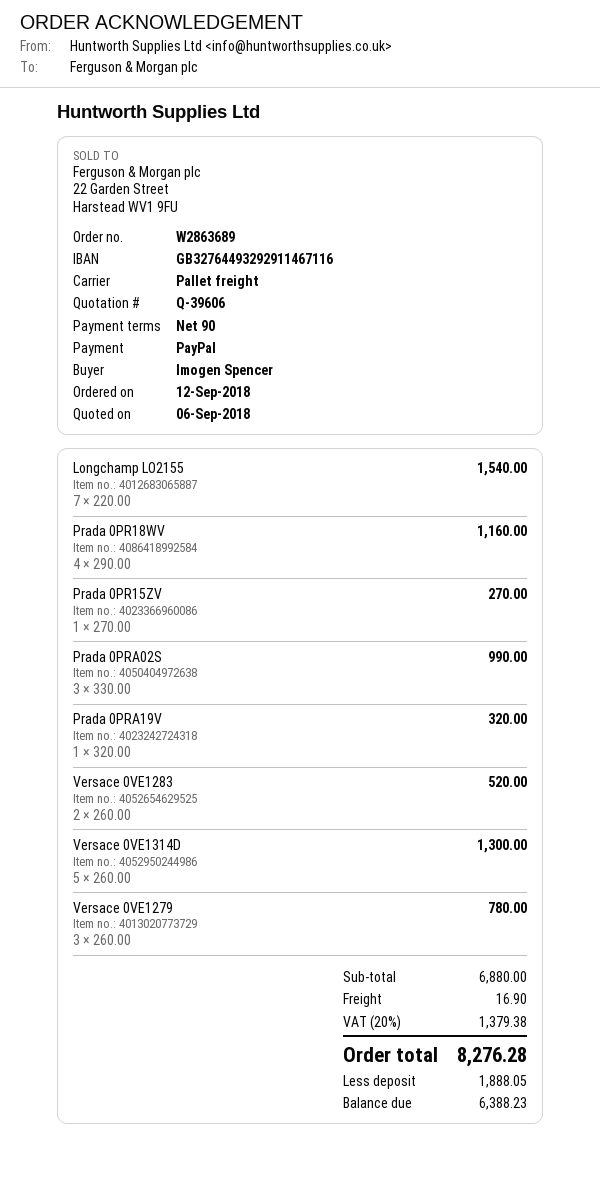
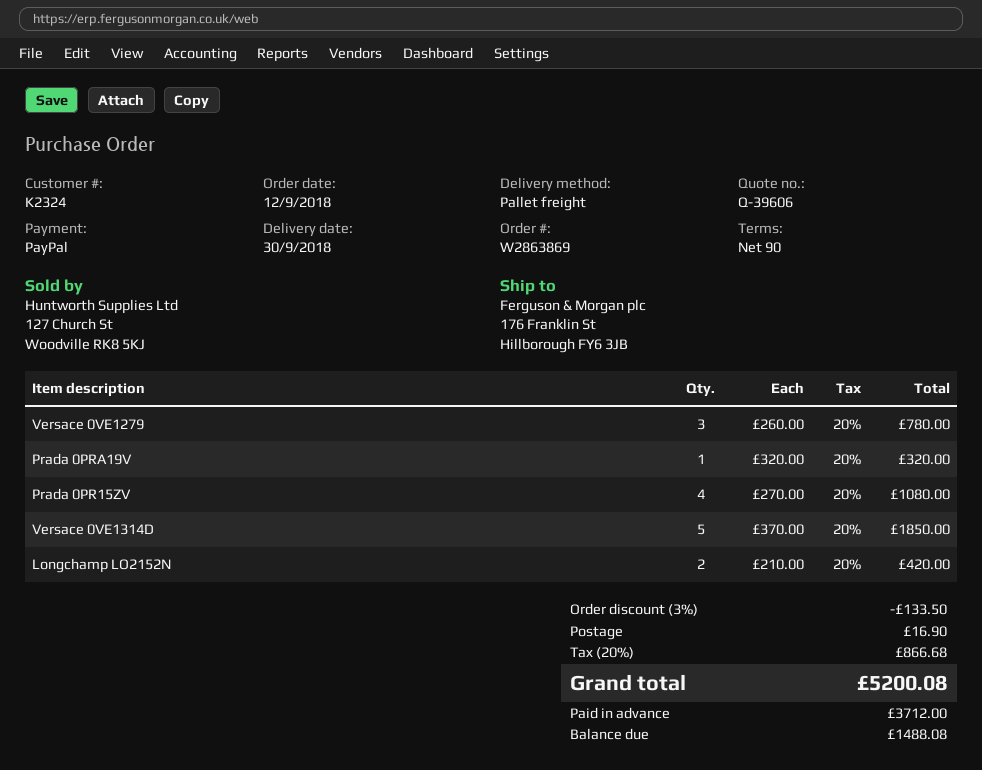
order number: W2863689 -> W2863869
Longchamp LO2155: 7 x 220.00 = 1540.00 -> none
Prada 0PR18WV: 4 x 290.00 = 1160.00 -> none
Prada 0PR15ZV: 1 x 270.00 = 270.00 -> 4 x 270.00 = 1080.00
Prada 0PRA02S: 3 x 330.00 = 990.00 -> none
Versace 0VE1283: 2 x 260.00 = 520.00 -> none
Versace 0VE1314D: 5 x 260.00 = 1300.00 -> 5 x 370.00 = 1850.00
Longchamp LO2152N: none -> 2 x 210.00 = 420.00
discount: none -> 3% = 133.50
tax: 20% = 1379.38 -> 20% = 866.68
total: 8276.28 -> 5200.08
deposit: 1888.05 -> 3712.00
balance: 6388.23 -> 1488.08

